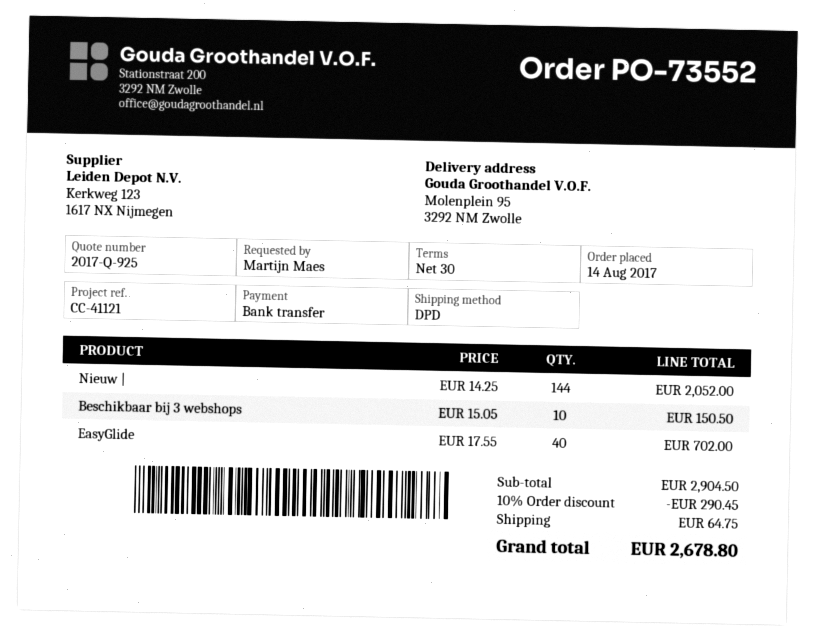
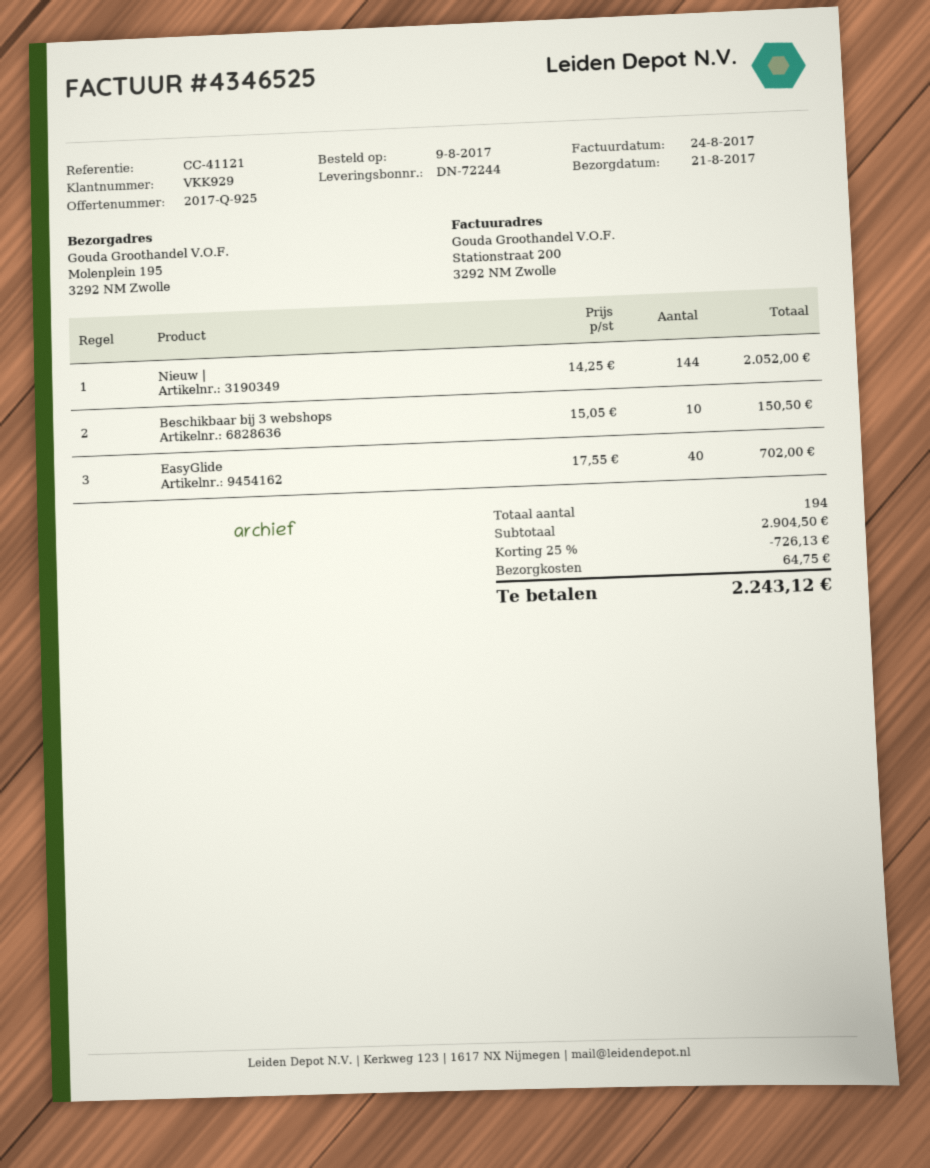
order date: 2017-08-14 -> 2017-08-09
ship to: Molenplein 95, 3292 NM Zwolle -> Molenplein 195, 3292 NM Zwolle
discount: 10% = 290.45 -> 25% = 726.13
total: 2678.80 -> 2243.12

